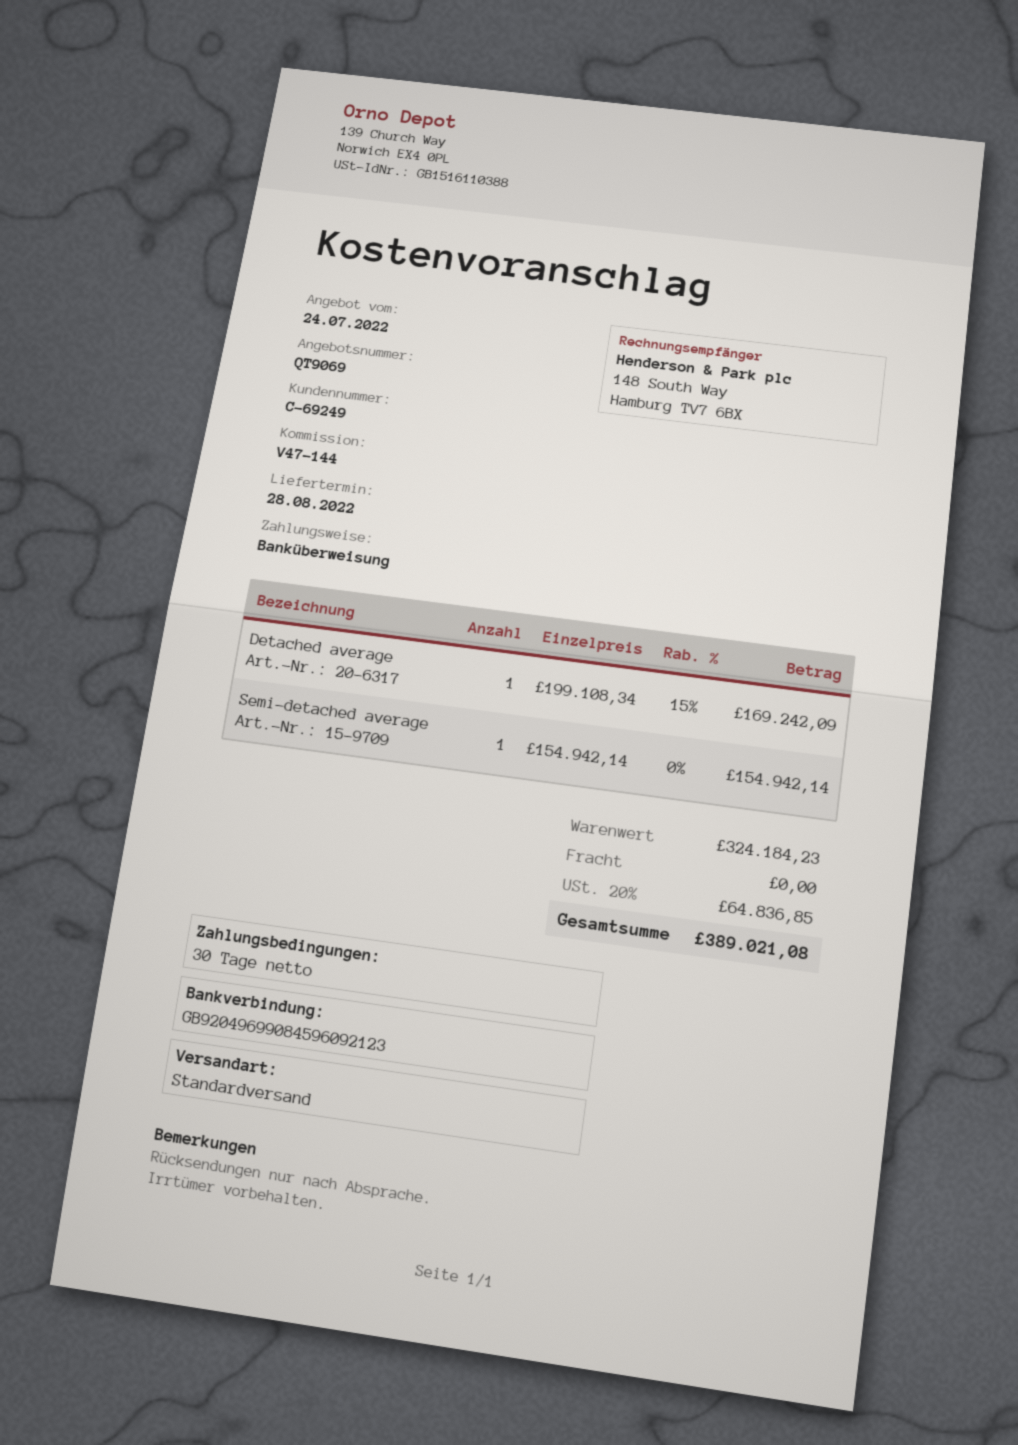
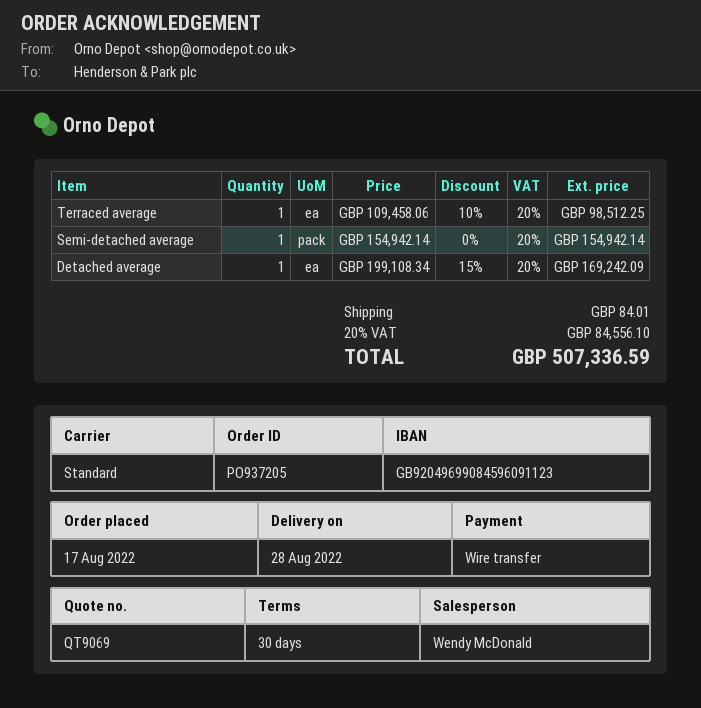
bank account: GB92049699084596092123 -> GB92049699084596091123
Terraced average: none -> 1 x 109458.06 - 10% = 98512.25
shipping: 0.00 -> 84.01
tax: 20% = 64836.85 -> 20% = 84556.10
total: 389021.08 -> 507336.59

